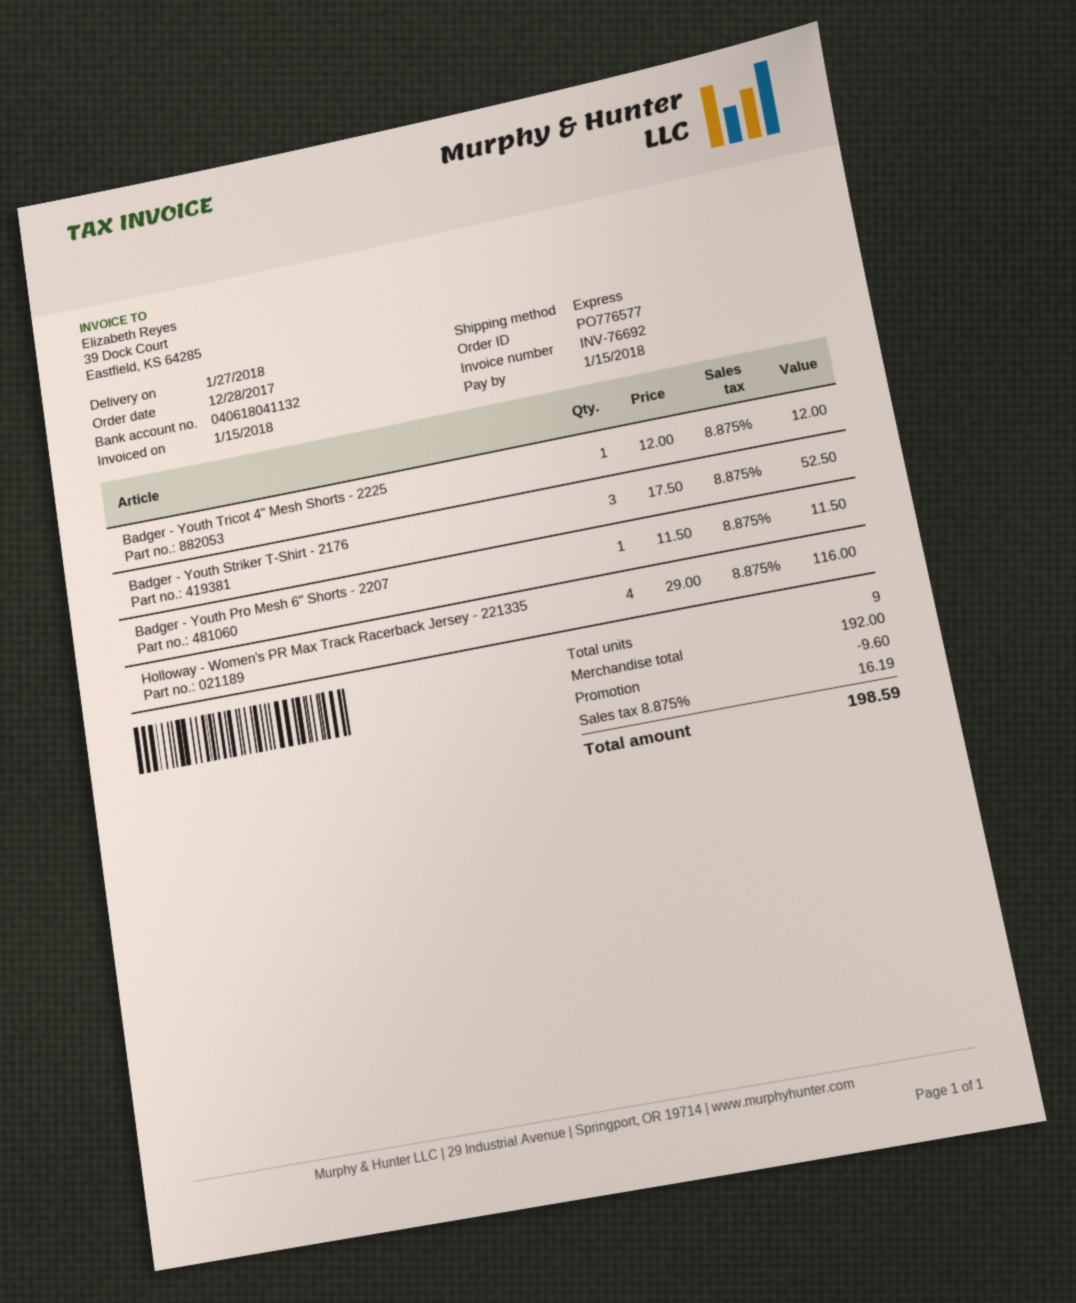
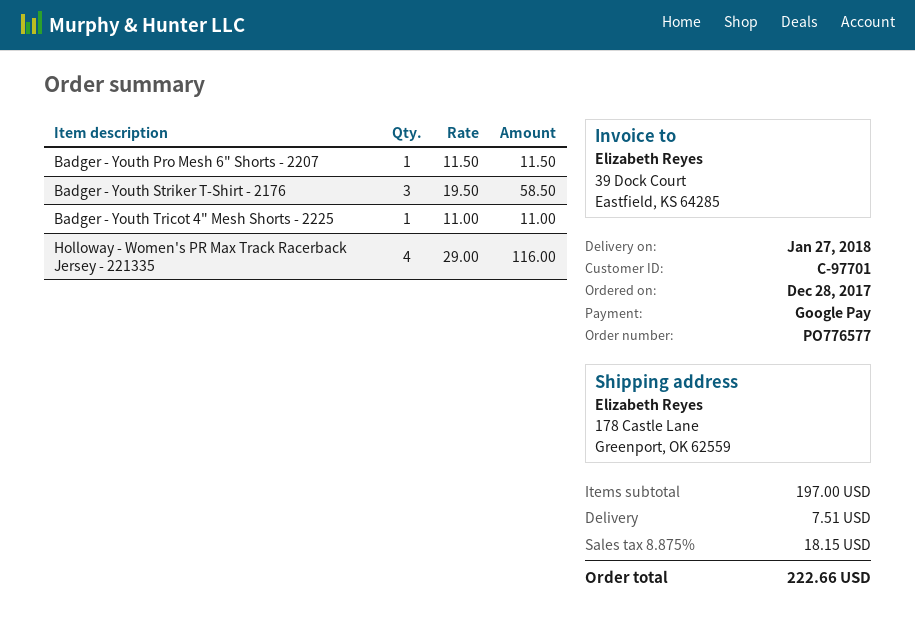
Badger - Youth Tricot 4" Mesh Shorts - 2225: 1 x 12.00 = 12.00 -> 1 x 11.00 = 11.00
Badger - Youth Striker T-Shirt - 2176: 3 x 17.50 = 52.50 -> 3 x 19.50 = 58.50
subtotal: 192.00 -> 197.00
discount: 9.60 -> none
shipping: none -> 7.51
tax: 8.875% = 16.19 -> 8.875% = 18.15
total: 198.59 -> 222.66

